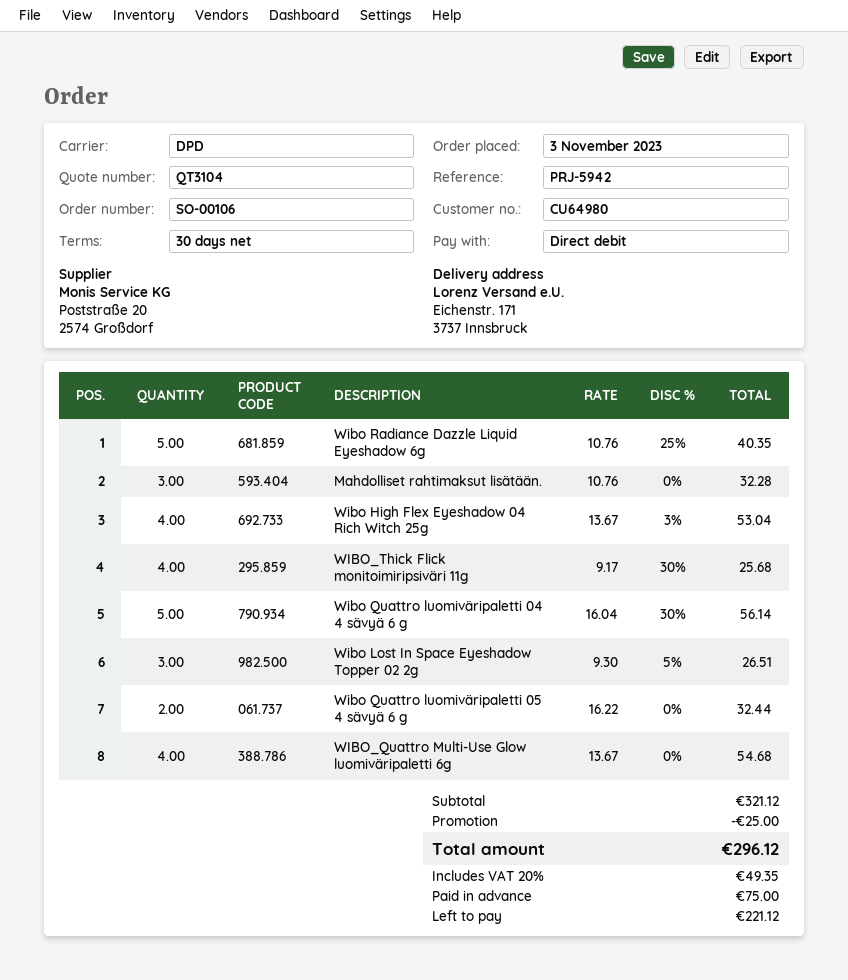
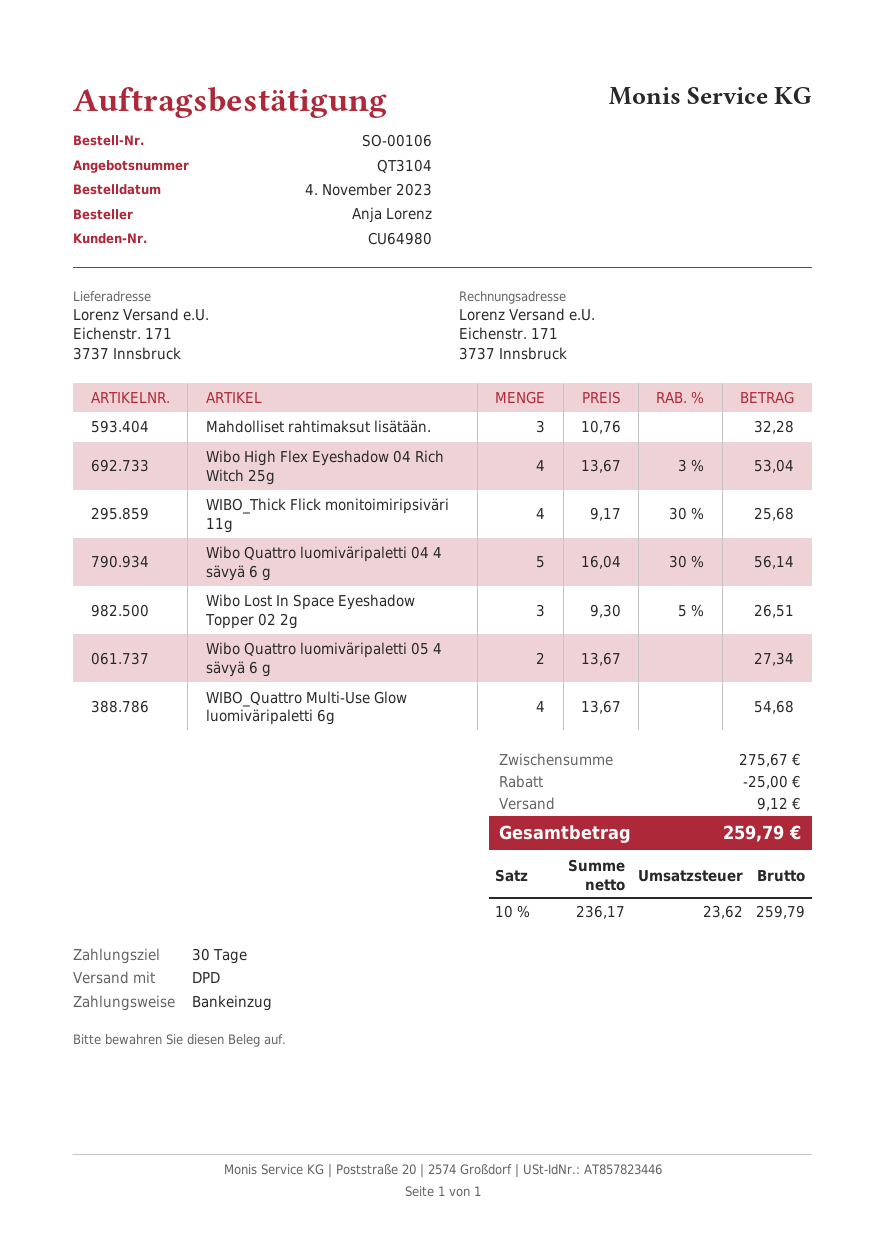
order date: 2023-11-03 -> 2023-11-04
Wibo Radiance Dazzle Liquid Eyeshadow 6g: 5 x 10.76 - 25% = 40.35 -> none
Wibo Quattro luomiväripaletti 05 4 sävyä 6 g: 2 x 16.22 = 32.44 -> 2 x 13.67 = 27.34
subtotal: 321.12 -> 275.67
shipping: none -> 9.12
tax: 20% = 49.35 -> 10% = 23.62
total: 296.12 -> 259.79

